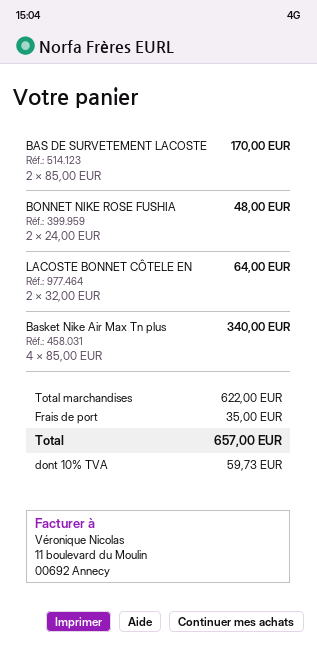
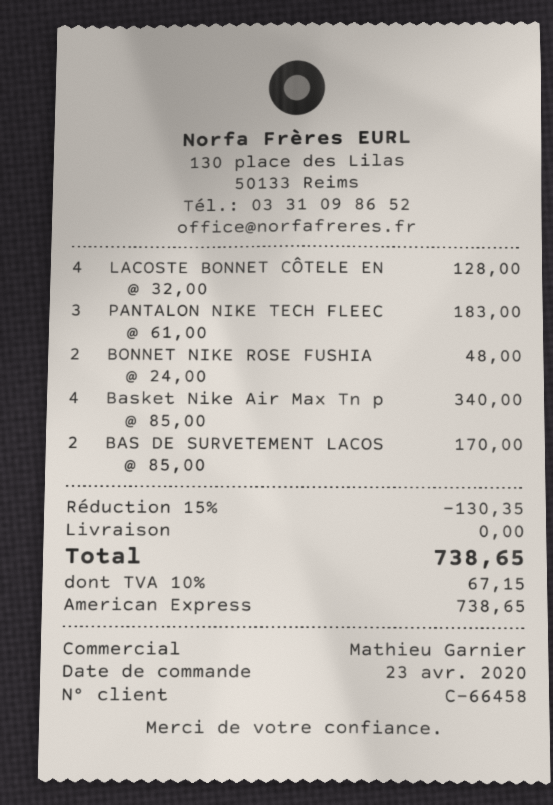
LACOSTE BONNET CÔTELE EN: 2 x 32.00 = 64.00 -> 4 x 32.00 = 128.00
PANTALON NIKE TECH FLEEC: none -> 3 x 61.00 = 183.00
discount: none -> 15% = 130.35
shipping: 35.00 -> 0.00
tax: 10% = 59.73 -> 10% = 67.15
total: 657.00 -> 738.65

